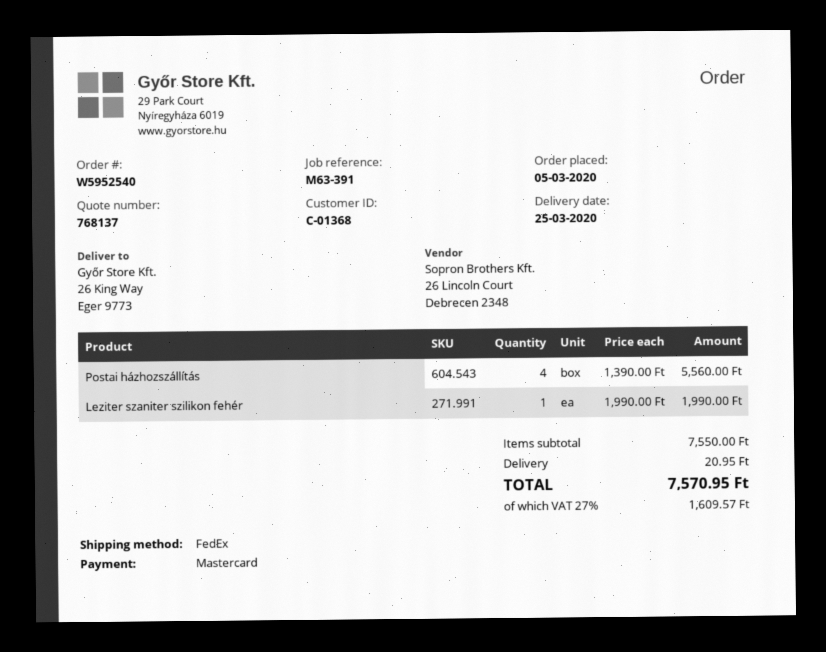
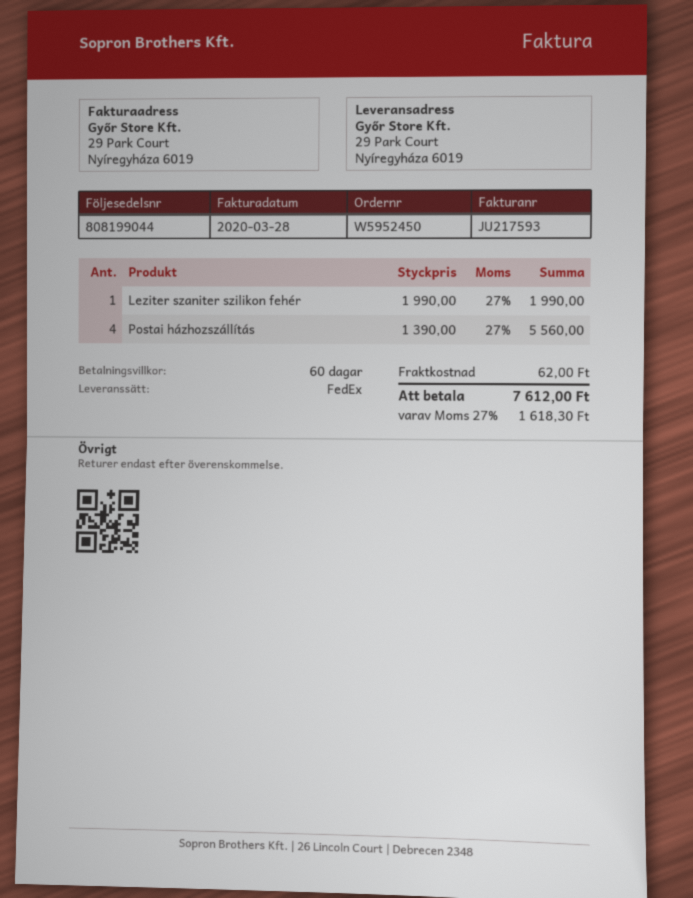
order number: W5952540 -> W5952450
ship to: 26 King Way, Eger 9773 -> 29 Park Court, Nyíregyháza 6019
shipping: 20.95 -> 62.00
tax: 27% = 1609.57 -> 27% = 1618.30
total: 7570.95 -> 7612.00

